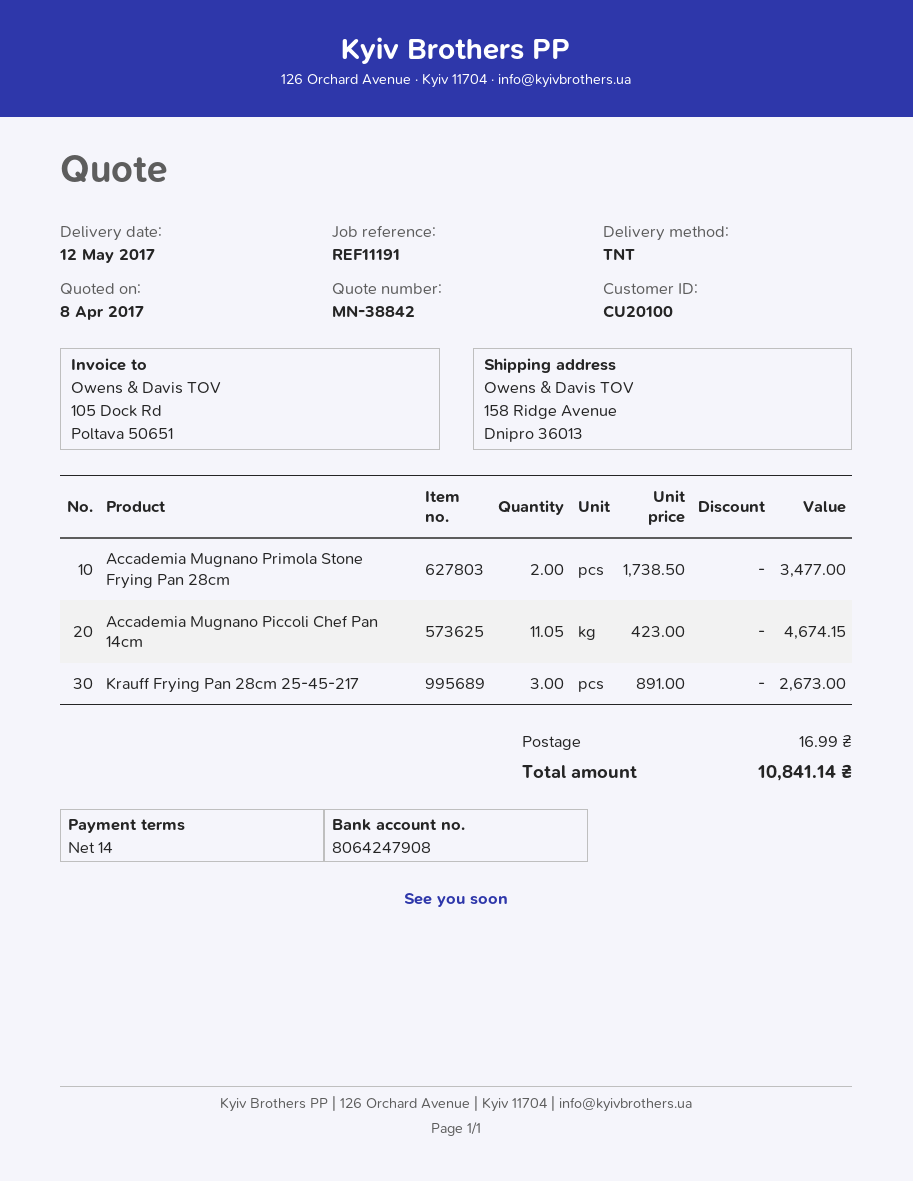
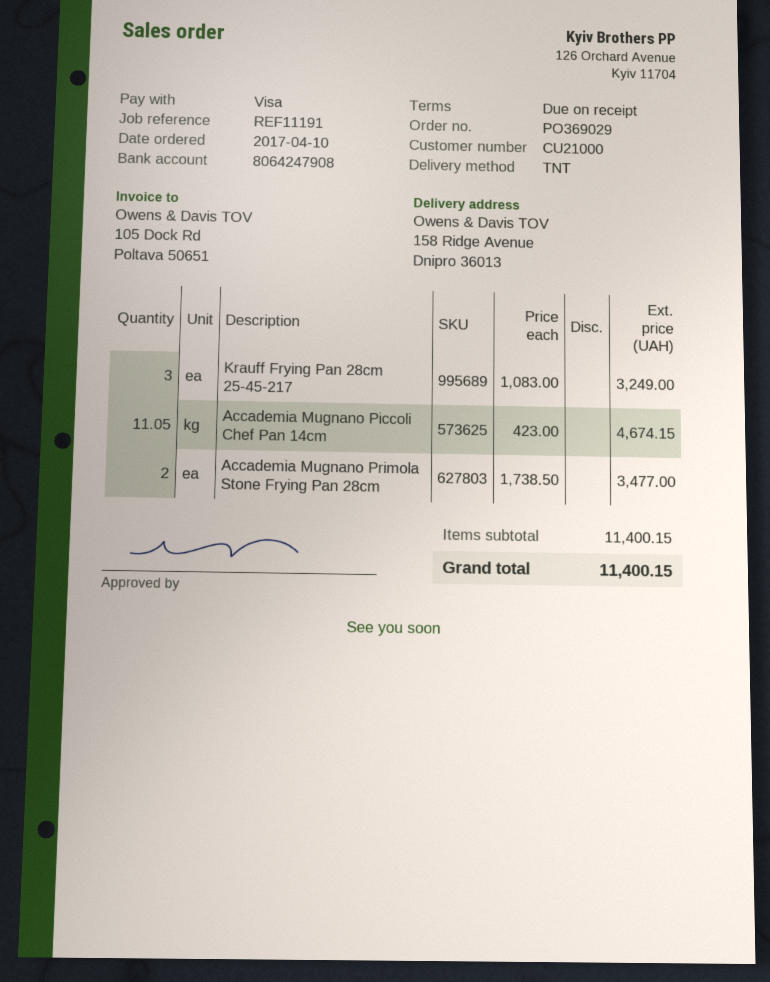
payment terms: 14 days -> on receipt
customer number: CU20100 -> CU21000
Krauff Frying Pan 28cm 25-45-217: 3 x 891.00 = 2673.00 -> 3 x 1083.00 = 3249.00
shipping: 16.99 -> none
total: 10841.14 -> 11400.15

